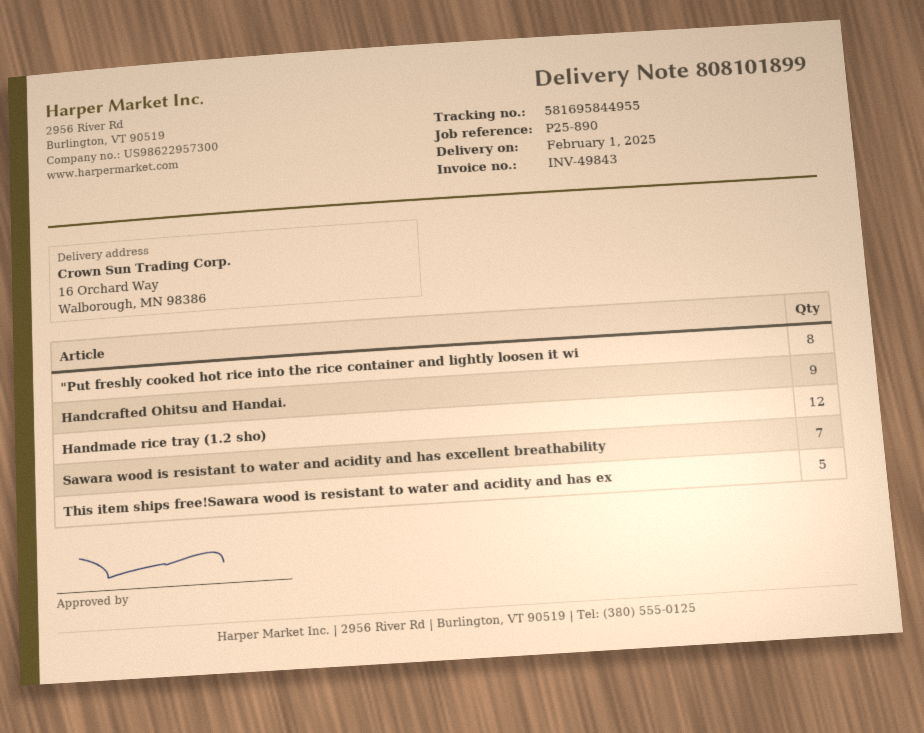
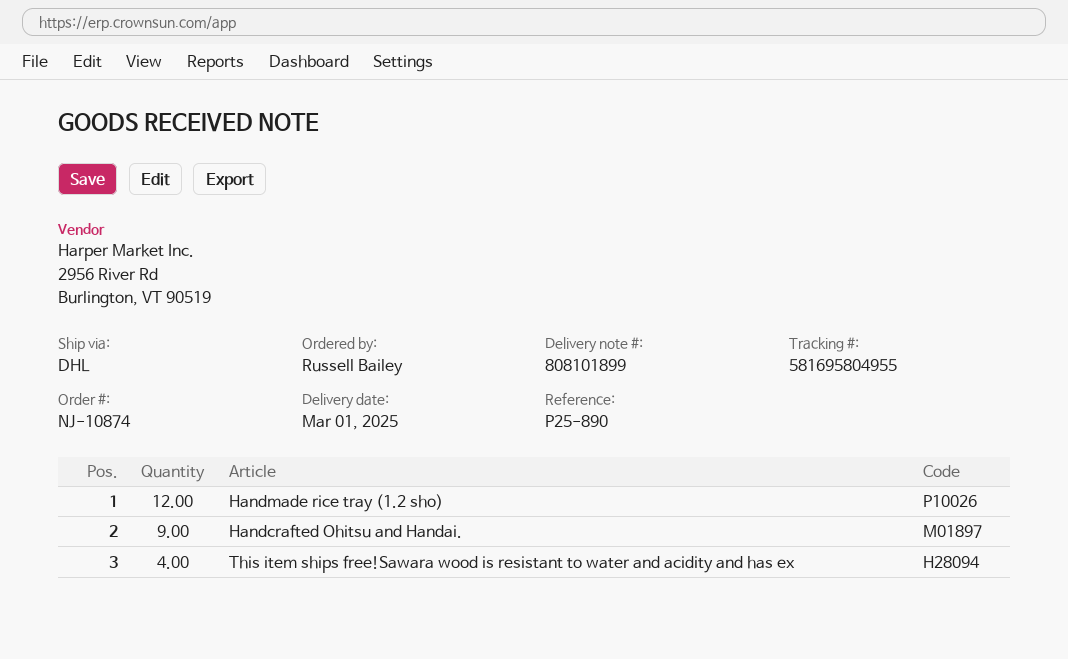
delivery date: 2025-02-01 -> 2025-03-01
tracking number: 581695844955 -> 581695804955
"Put freshly cooked hot rice into the rice container and lightly loosen it wi: 8 -> none
Sawara wood is resistant to water and acidity and has excellent breathability: 7 -> none
This item ships free!Sawara wood is resistant to water and acidity and has ex: 5 -> 4

